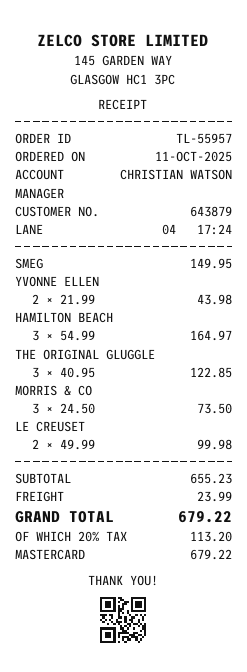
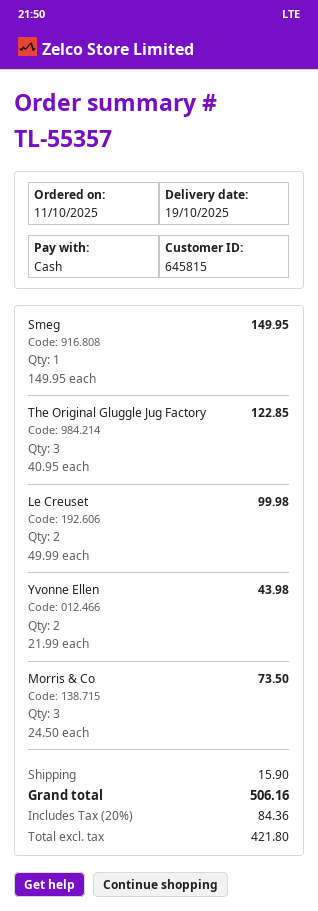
order number: TL-55957 -> TL-55357
customer number: 643879 -> 645815
payment method: Mastercard -> cash
HAMILTON BEACH: 3 x 54.99 = 164.97 -> none
shipping: 23.99 -> 15.90
tax: 20% = 113.20 -> 20% = 84.36
total: 679.22 -> 506.16

